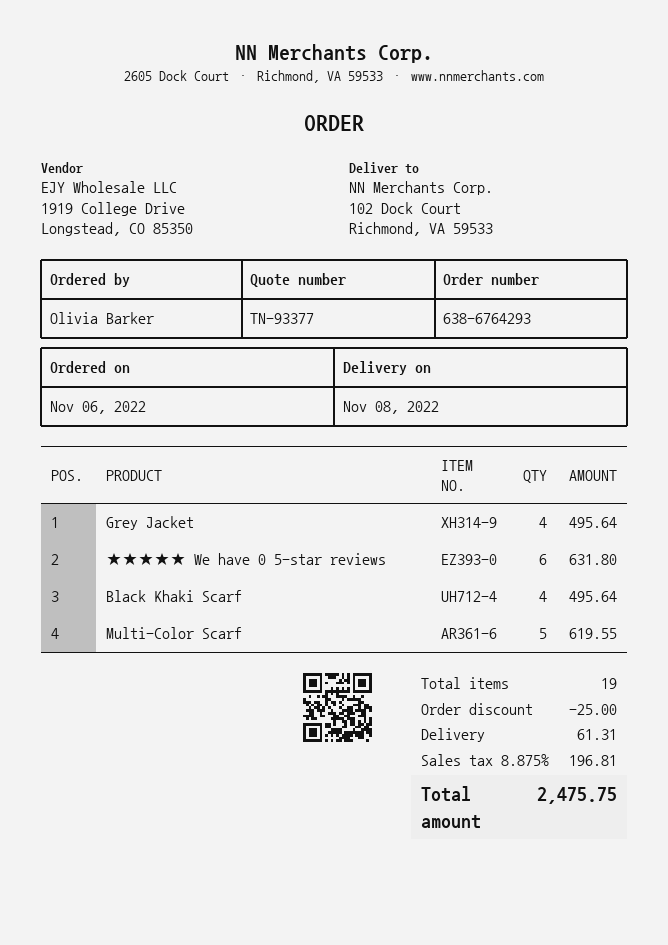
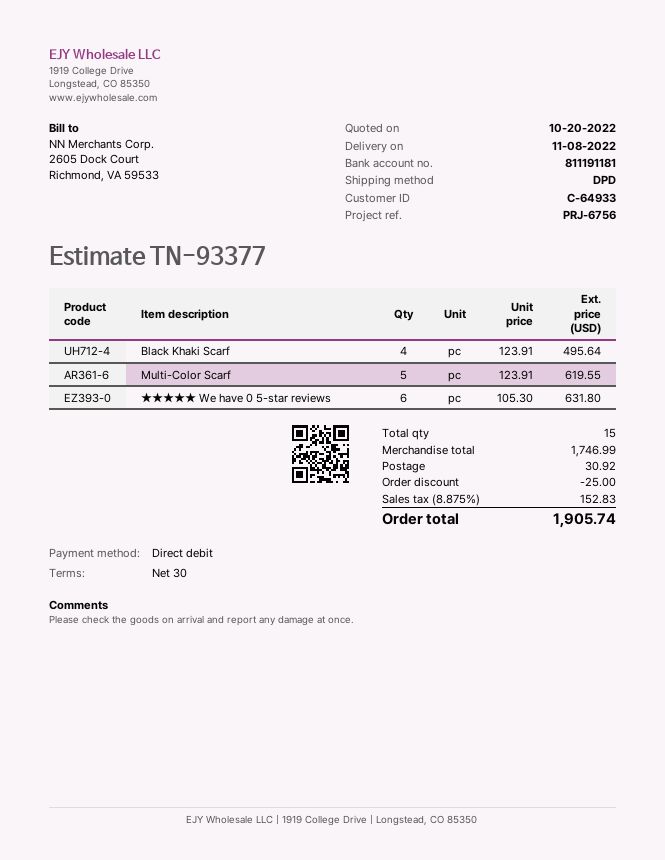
Grey Jacket: 4 for 495.64 -> none
total quantity: 19 -> 15
shipping: 61.31 -> 30.92
tax: 8.875% = 196.81 -> 8.875% = 152.83
total: 2475.75 -> 1905.74

